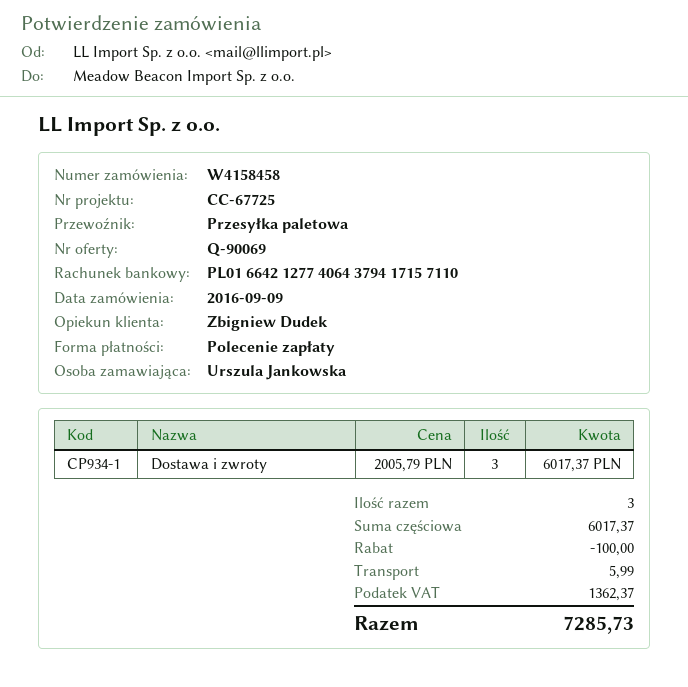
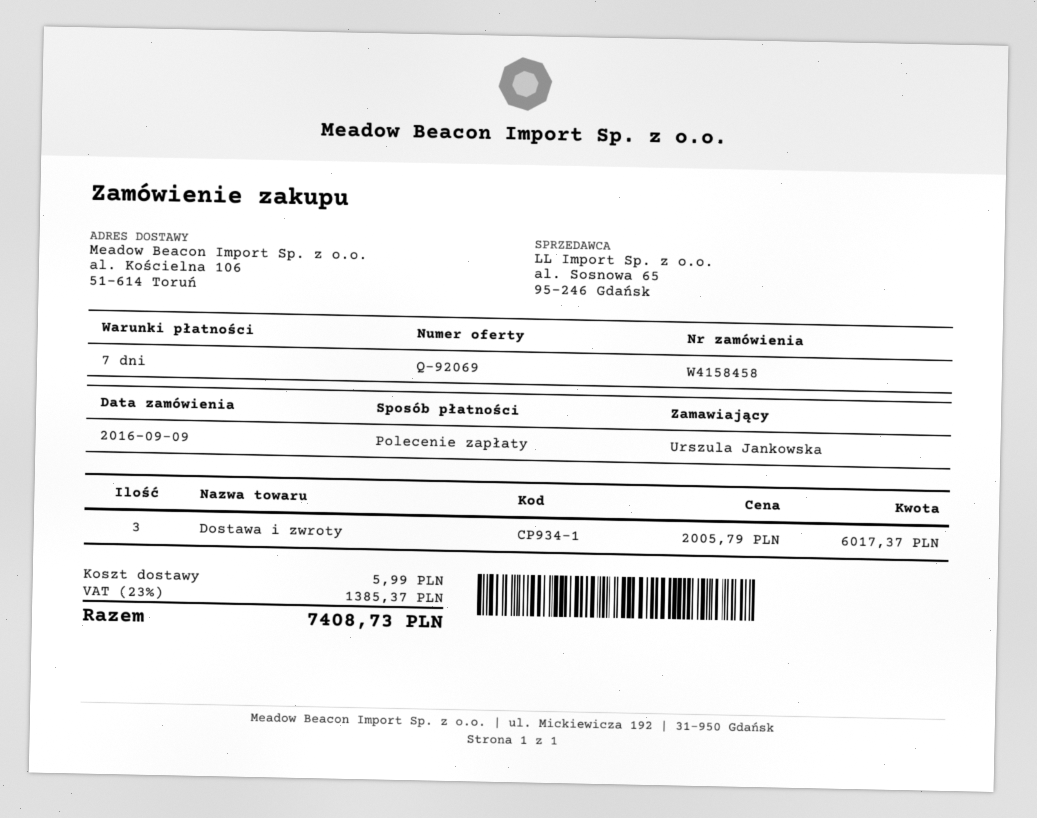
quote number: Q-90069 -> Q-92069
discount: 100.00 -> none
tax: 1362.37 -> 1385.37
total: 7285.73 -> 7408.73

